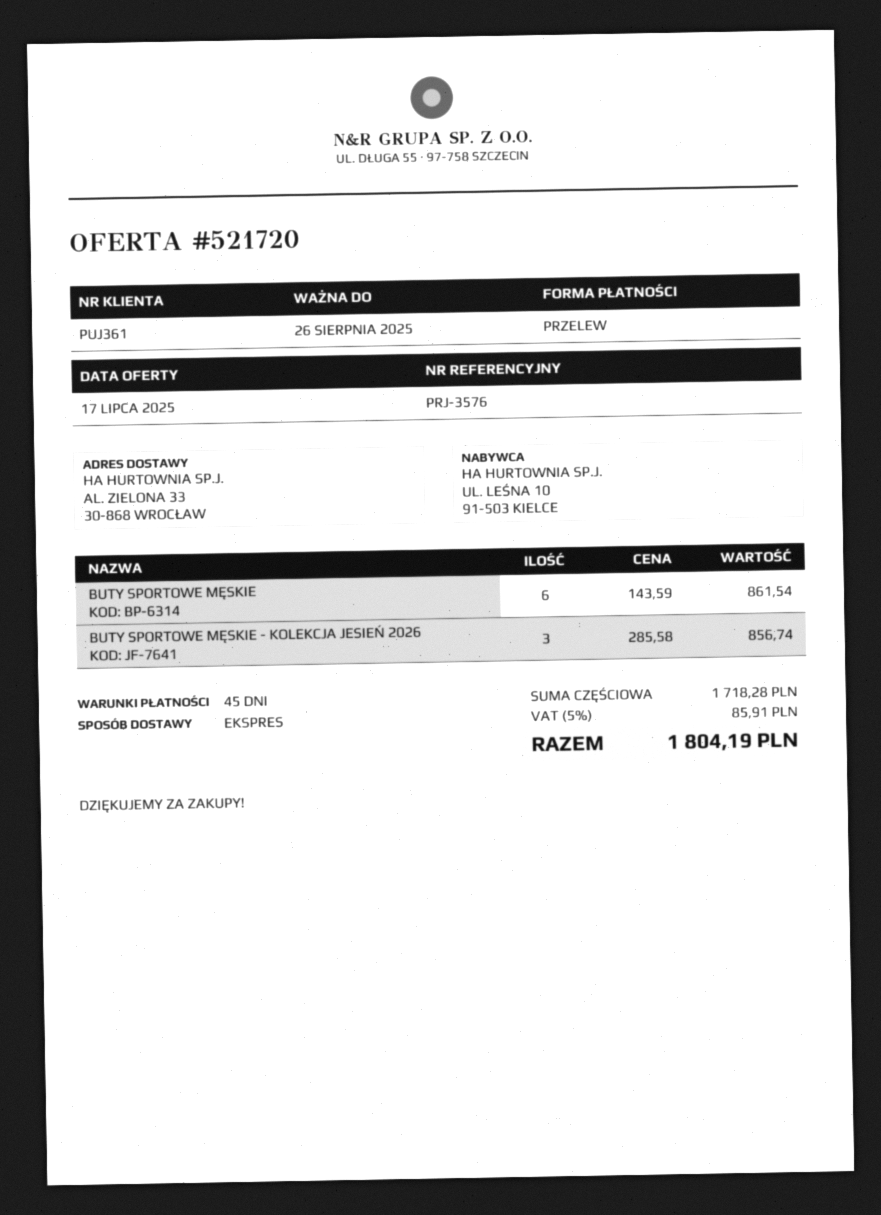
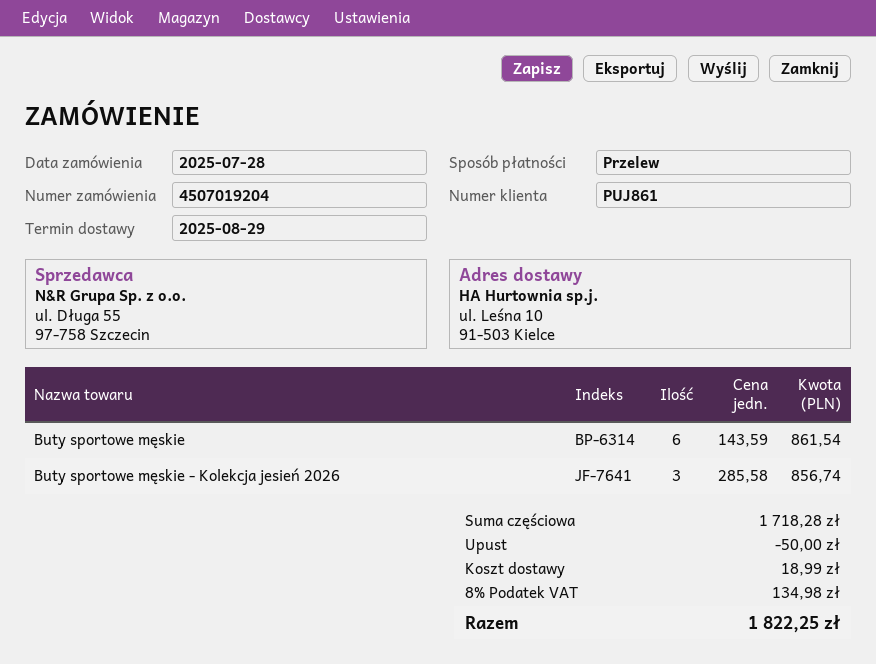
customer number: PUJ361 -> PUJ861
ship to: AL. ZIELONA 33, 30-868 WROCŁAW -> ul. Leśna 10, 91-503 Kielce
discount: none -> 50.00
shipping: none -> 18.99
tax: 5% = 85.91 -> 8% = 134.98
total: 1804.19 -> 1822.25

